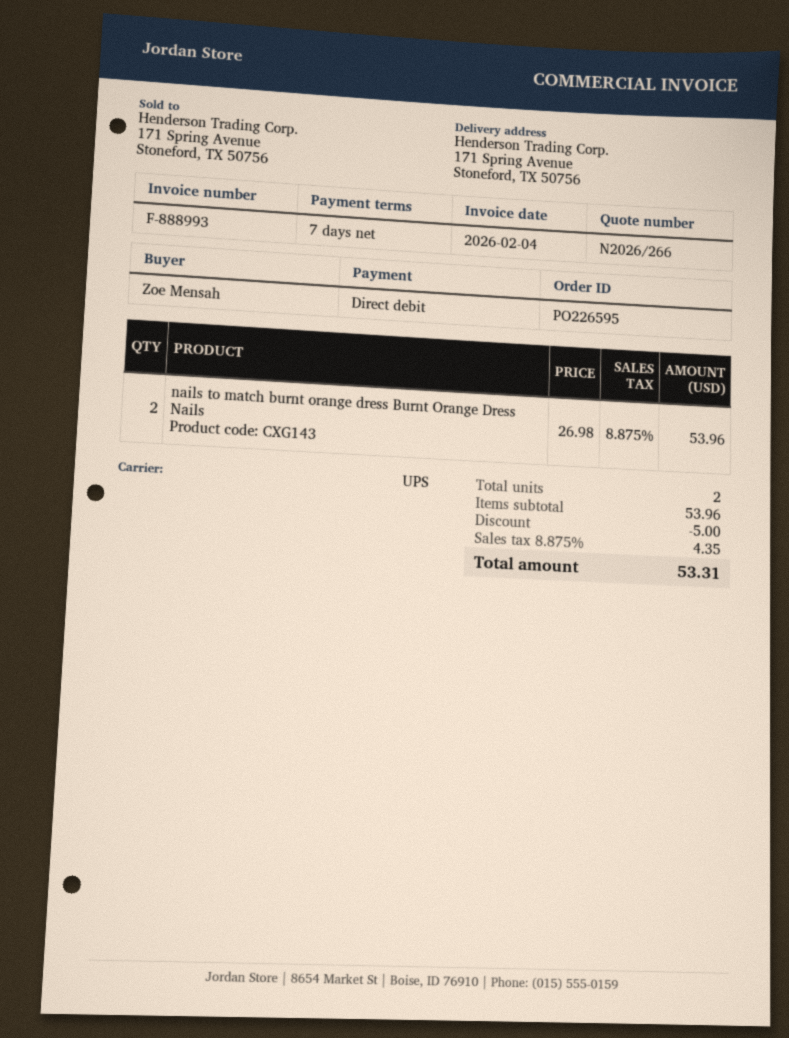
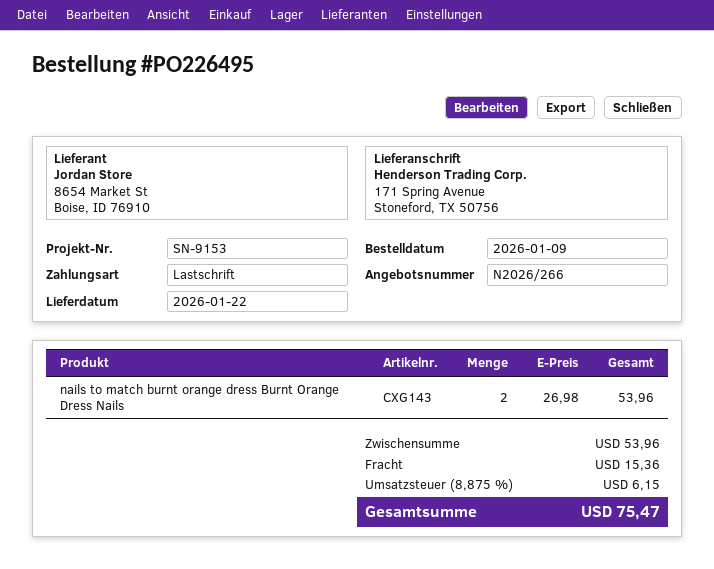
order number: PO226595 -> PO226495
discount: 5.00 -> none
shipping: none -> 15.36
tax: 8.875% = 4.35 -> 8.875% = 6.15
total: 53.31 -> 75.47

